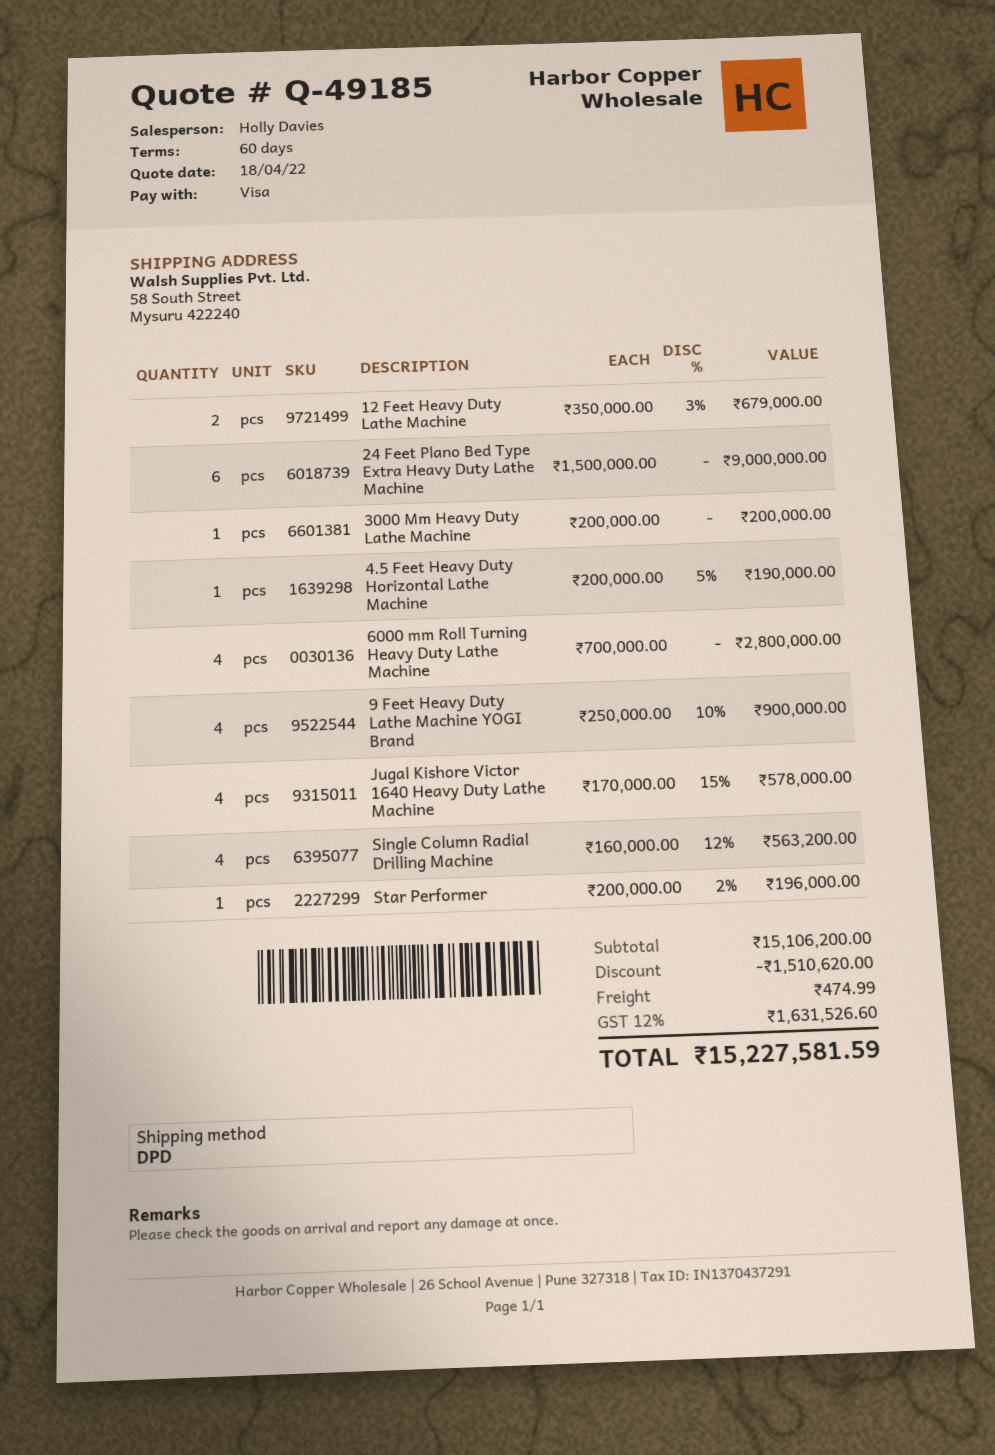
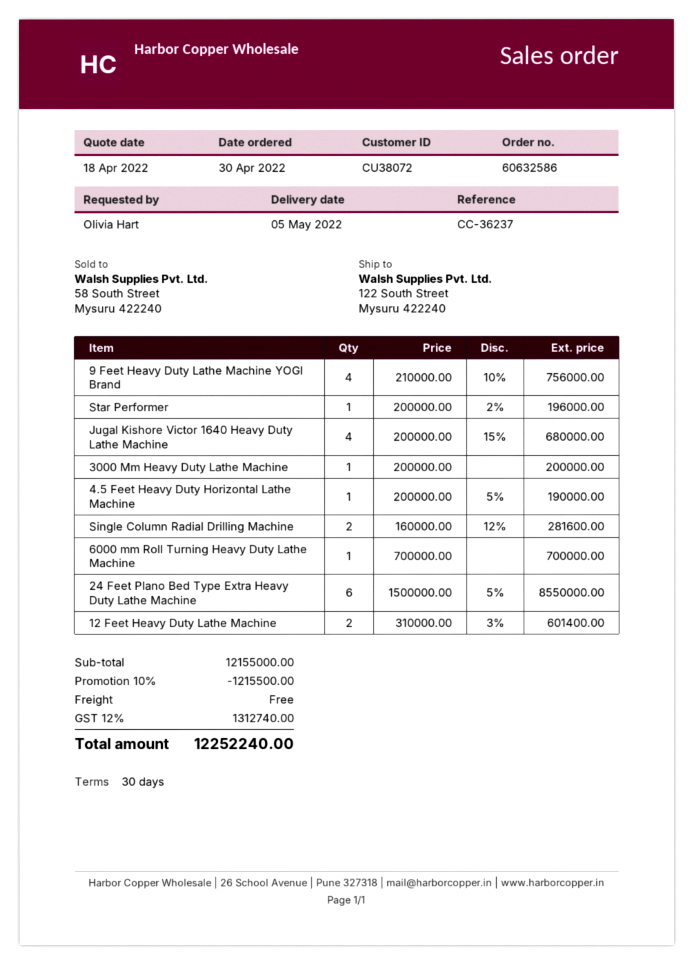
payment terms: 60 days -> 30 days
ship to: 58 South Street, Mysuru 422240 -> 122 South Street, Mysuru 422240
12 Feet Heavy Duty Lathe Machine: 2 x 350000.00 - 3% = 679000.00 -> 2 x 310000.00 - 3% = 601400.00
24 Feet Plano Bed Type Extra Heavy Duty Lathe Machine: 6 x 1500000.00 = 9000000.00 -> 6 x 1500000.00 - 5% = 8550000.00
6000 mm Roll Turning Heavy Duty Lathe Machine: 4 x 700000.00 = 2800000.00 -> 1 x 700000.00 = 700000.00
9 Feet Heavy Duty Lathe Machine YOGI Brand: 4 x 250000.00 - 10% = 900000.00 -> 4 x 210000.00 - 10% = 756000.00
Jugal Kishore Victor 1640 Heavy Duty Lathe Machine: 4 x 170000.00 - 15% = 578000.00 -> 4 x 200000.00 - 15% = 680000.00
Single Column Radial Drilling Machine: 4 x 160000.00 - 12% = 563200.00 -> 2 x 160000.00 - 12% = 281600.00
subtotal: 15106200.00 -> 12155000.00
discount: 1510620.00 -> 1215500.00
shipping: 474.99 -> 0.00
tax: 12% = 1631526.60 -> 12% = 1312740.00
total: 15227581.59 -> 12252240.00

